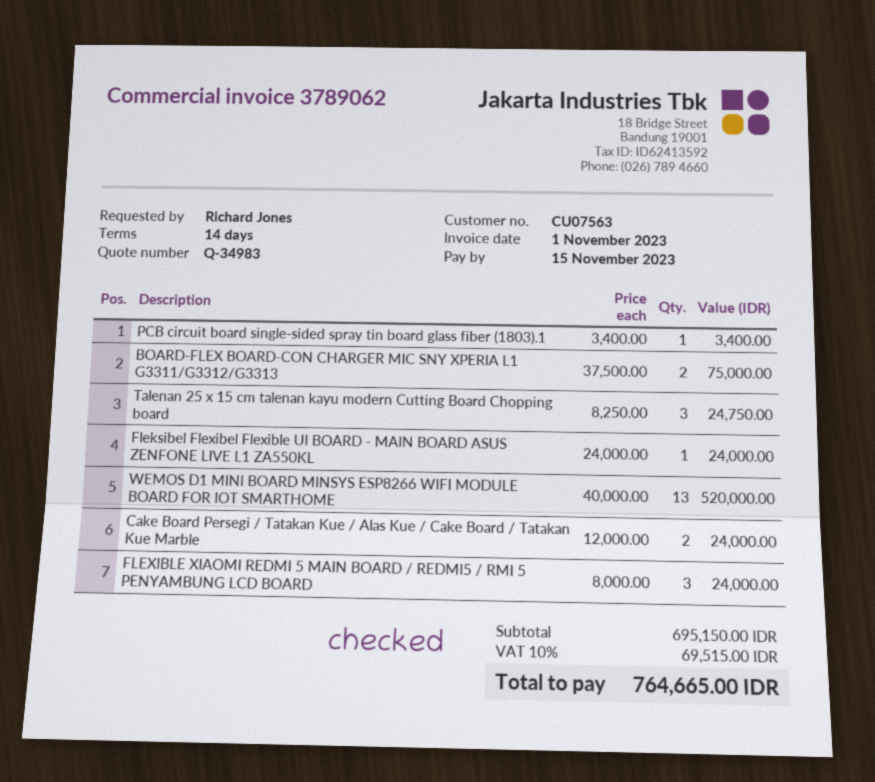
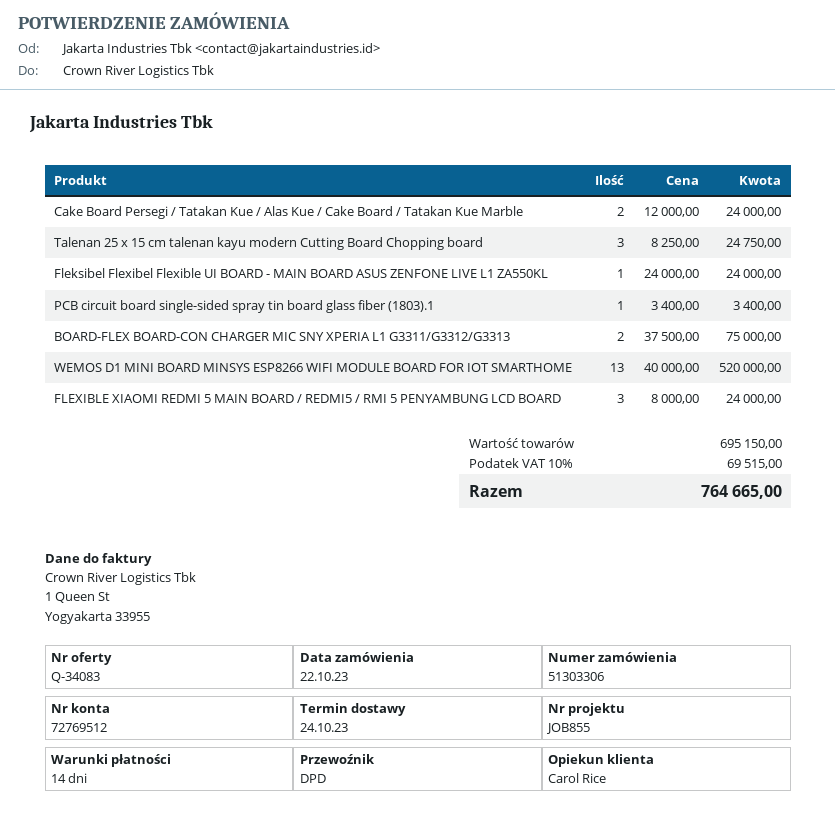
quote number: Q-34983 -> Q-34083

